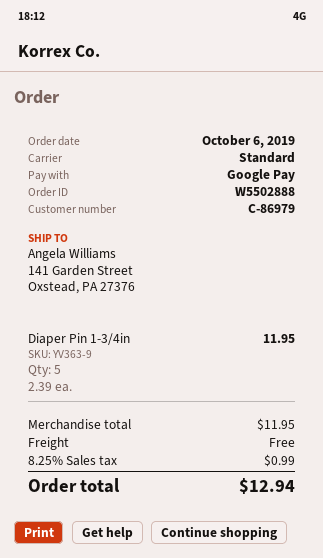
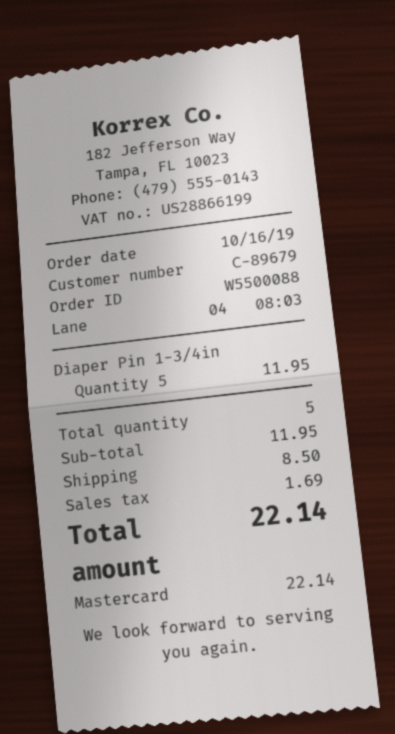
order number: W5502888 -> W5500088
order date: 2019-10-06 -> 2019-10-16
customer number: C-86979 -> C-89679
payment method: Google Pay -> Mastercard
shipping: 0.00 -> 8.50
tax: 0.99 -> 1.69
total: 12.94 -> 22.14

